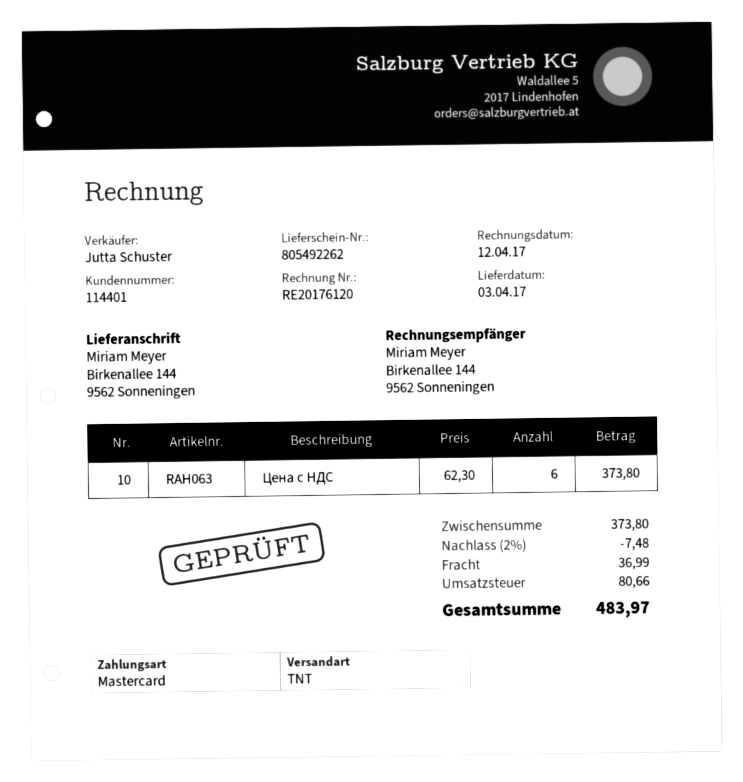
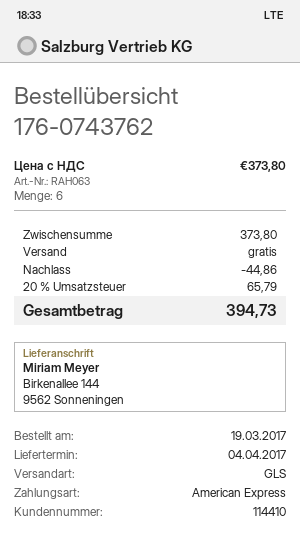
delivery date: 2017-04-03 -> 2017-04-04
customer number: 114401 -> 114410
payment method: Mastercard -> American Express
shipping method: TNT -> GLS
discount: 7.48 -> 44.86
shipping: 36.99 -> 0.00
tax: 80.66 -> 65.79
total: 483.97 -> 394.73

